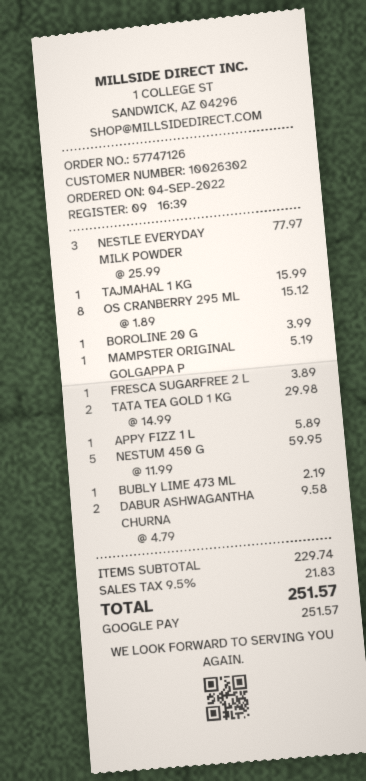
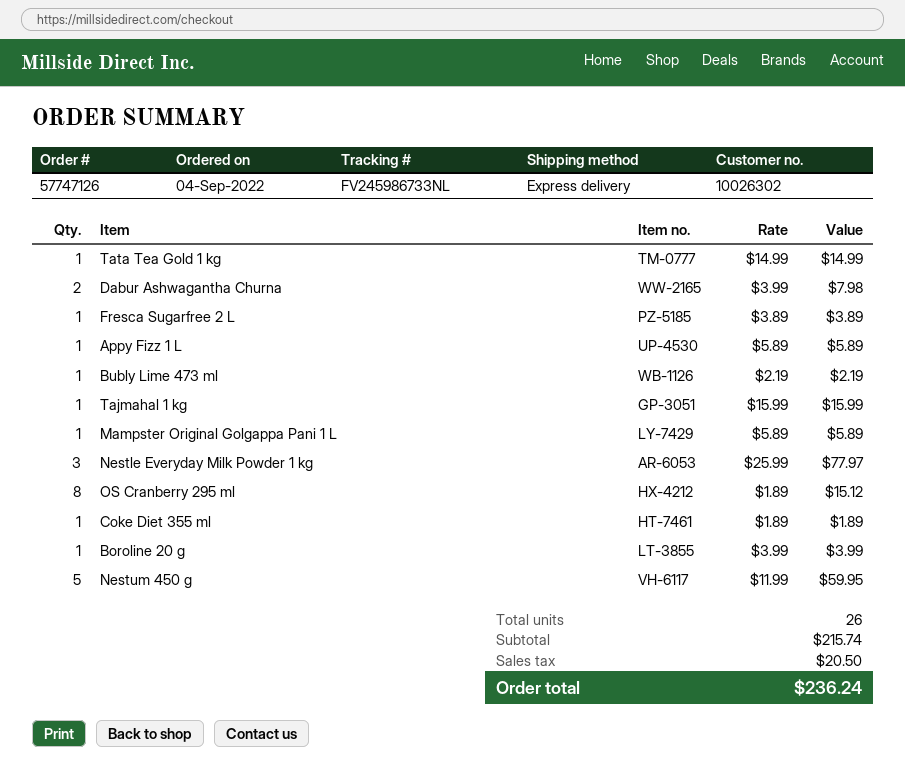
MAMPSTER ORIGINAL GOLGAPPA P: 1 x 5.19 = 5.19 -> 1 x 5.89 = 5.89
TATA TEA GOLD 1 KG: 2 x 14.99 = 29.98 -> 1 x 14.99 = 14.99
DABUR ASHWAGANTHA CHURNA: 2 x 4.79 = 9.58 -> 2 x 3.99 = 7.98
Coke Diet 355 ml: none -> 1 x 1.89 = 1.89
subtotal: 229.74 -> 215.74
tax: 21.83 -> 20.50
total: 251.57 -> 236.24

